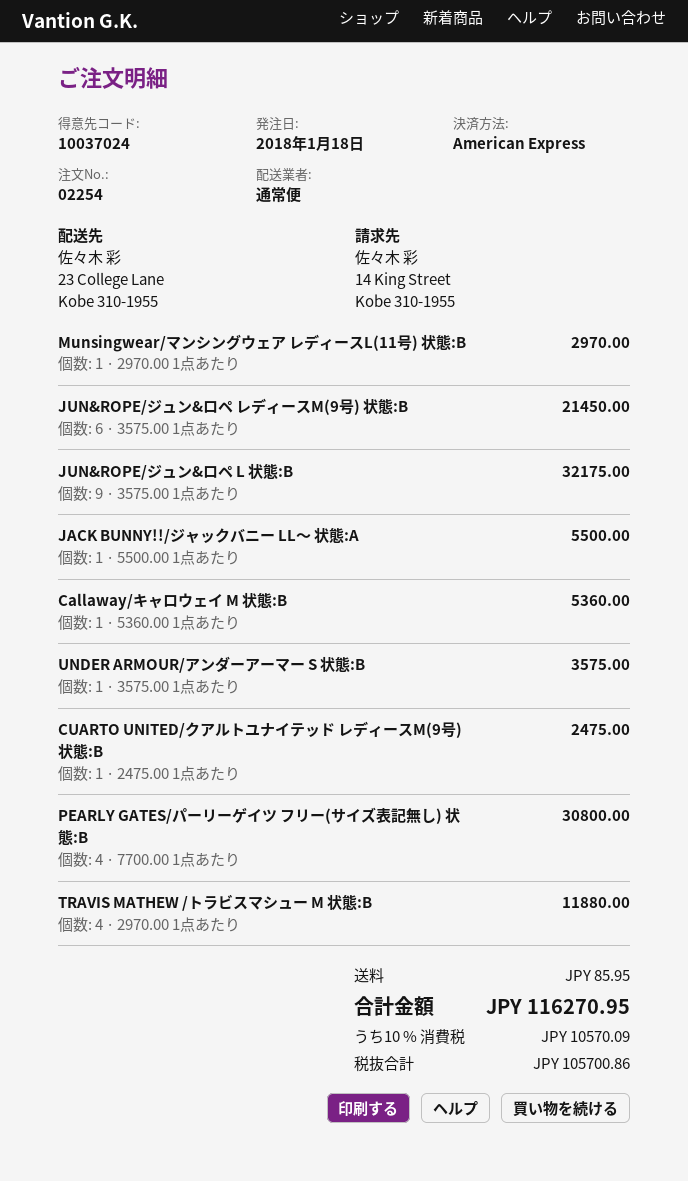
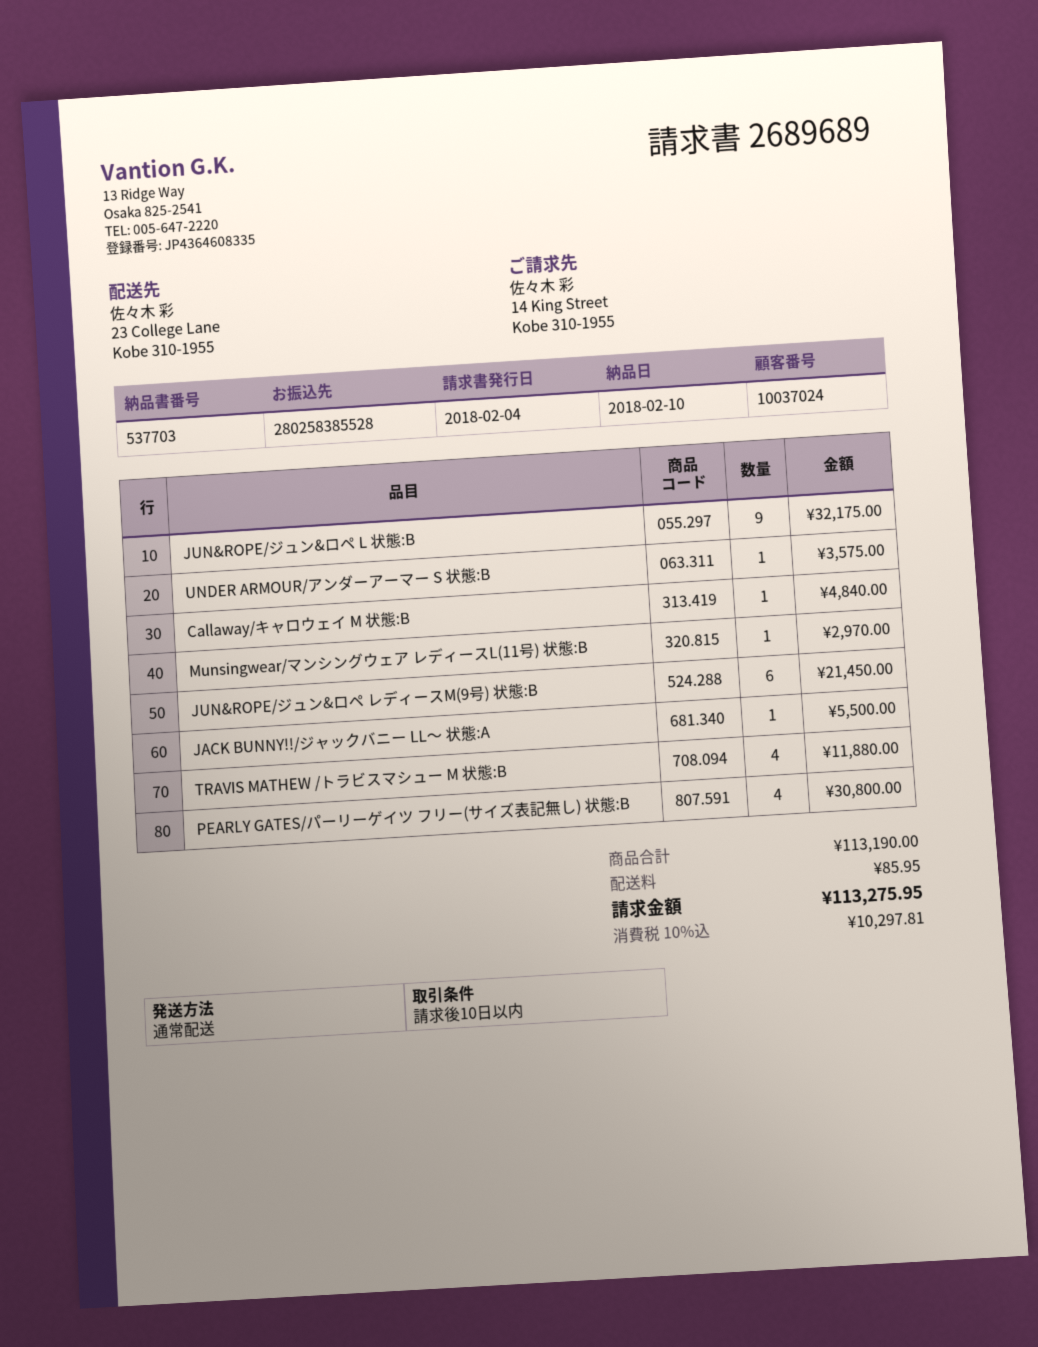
Callaway/キャロウェイ M 状態:B: 1 for 5360.00 -> 1 for 4840.00
CUARTO UNITED/クアルトユナイテッド レディースM(9号) 状態:B: 1 for 2475.00 -> none
tax: 10% = 10570.09 -> 10% = 10297.81
total: 116270.95 -> 113275.95

